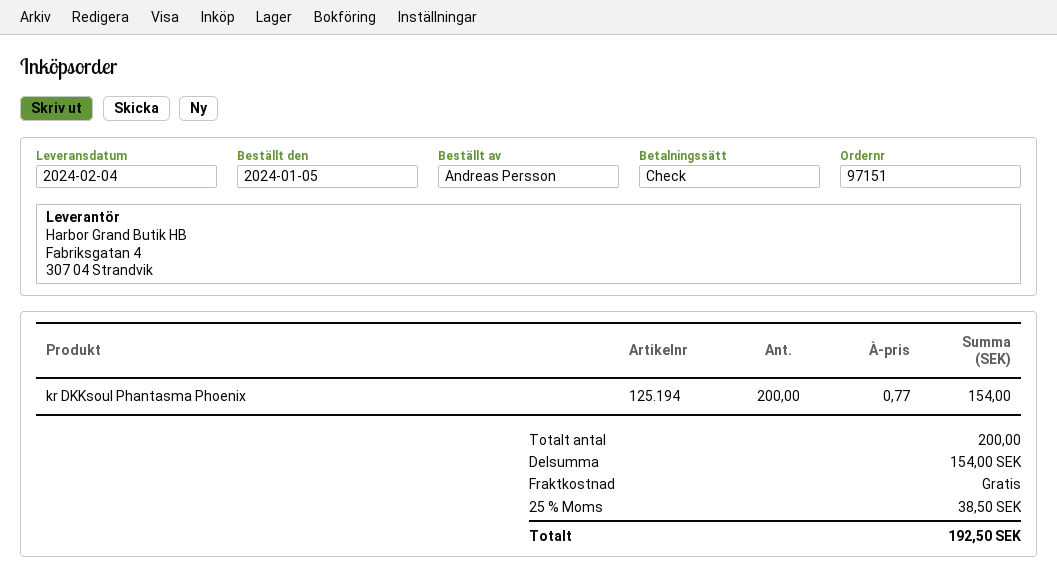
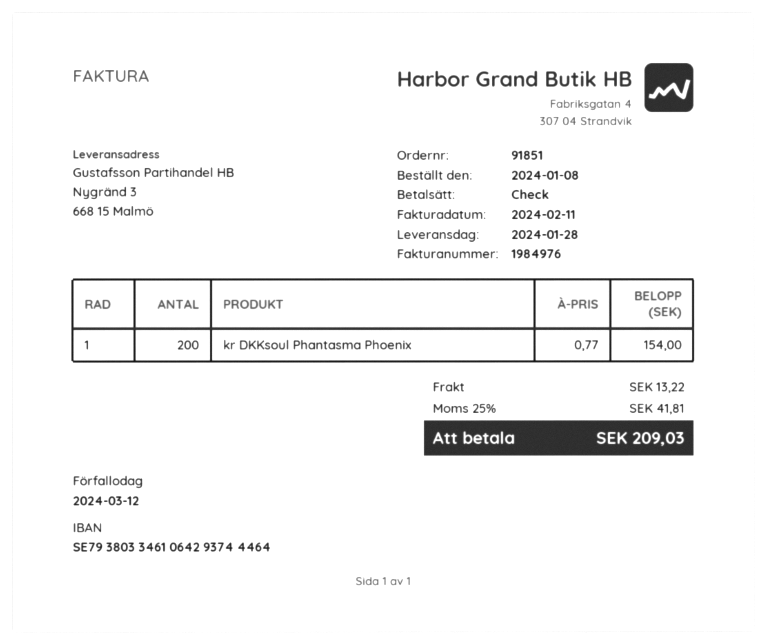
order number: 97151 -> 91851
order date: 2024-01-05 -> 2024-01-08
delivery date: 2024-02-04 -> 2024-01-28
shipping: 0.00 -> 13.22
tax: 25% = 38.50 -> 25% = 41.81
total: 192.50 -> 209.03

